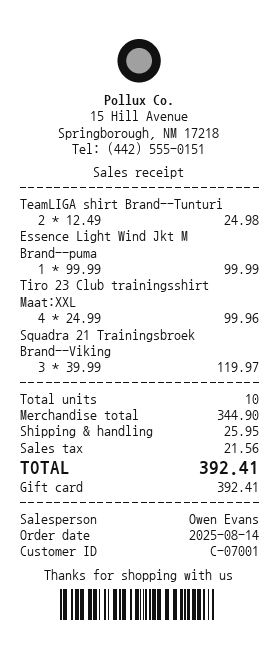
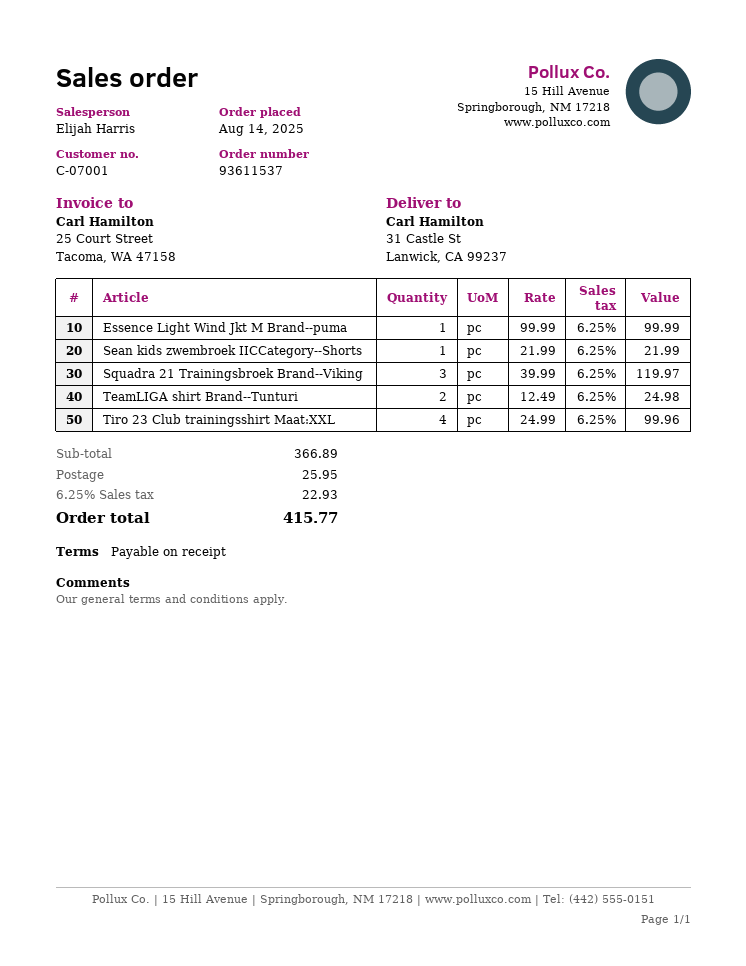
sales rep: Owen Evans -> Elijah Harris
Sean kids zwembroek IICCategory--Shorts: none -> 1 x 21.99 = 21.99
subtotal: 344.90 -> 366.89
tax: 21.56 -> 22.93
total: 392.41 -> 415.77

